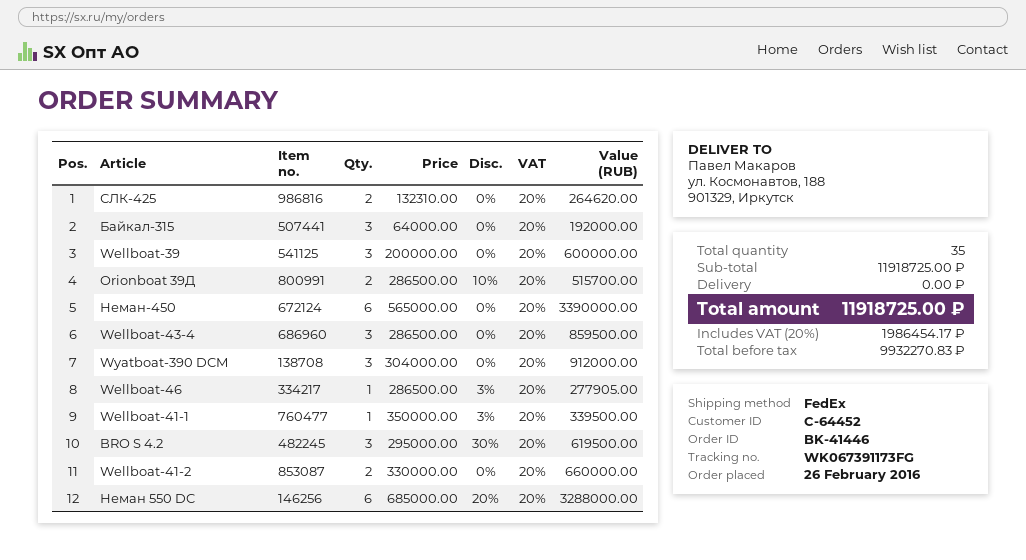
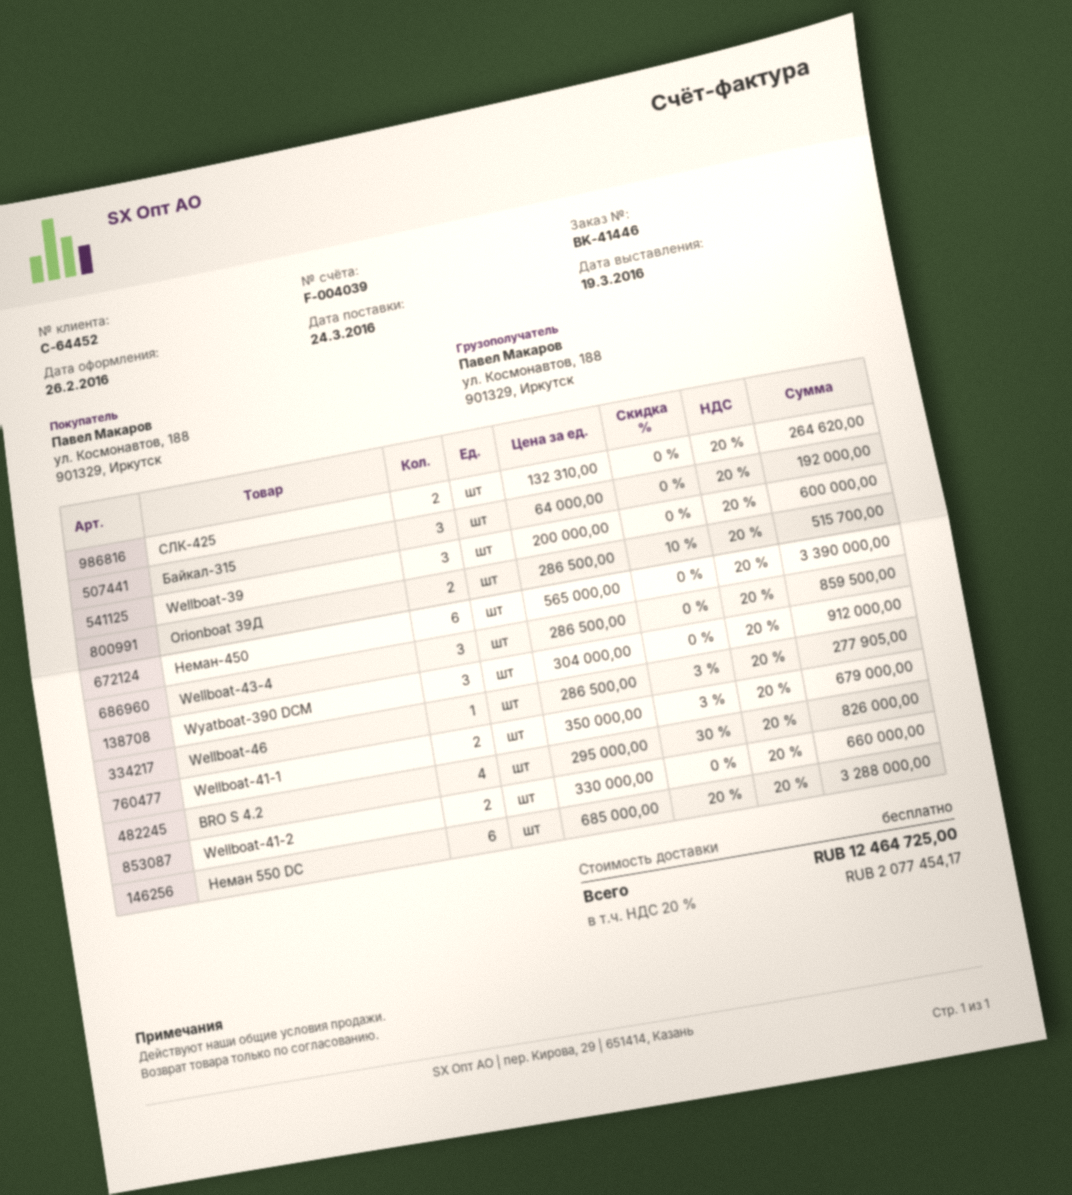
Wellboat-41-1: 1 x 350000.00 - 3% = 339500.00 -> 2 x 350000.00 - 3% = 679000.00
BRO S 4.2: 3 x 295000.00 - 30% = 619500.00 -> 4 x 295000.00 - 30% = 826000.00
tax: 20% = 1986454.17 -> 20% = 2077454.17
total: 11918725.00 -> 12464725.00

